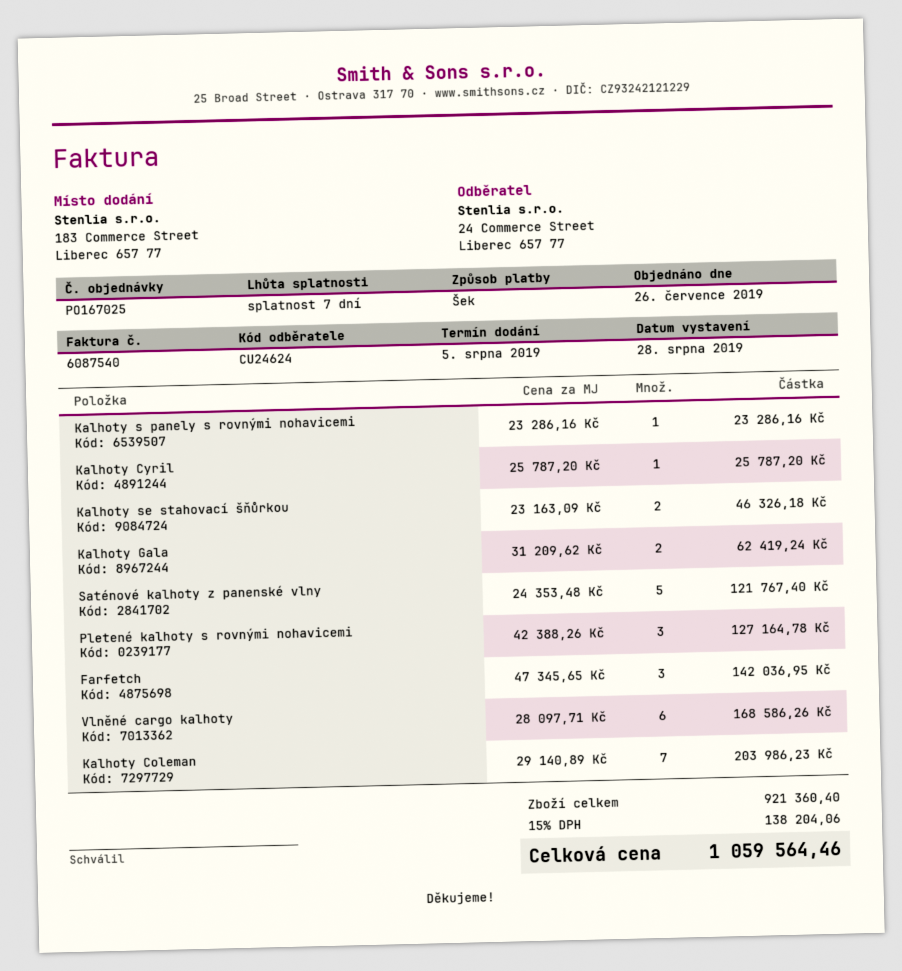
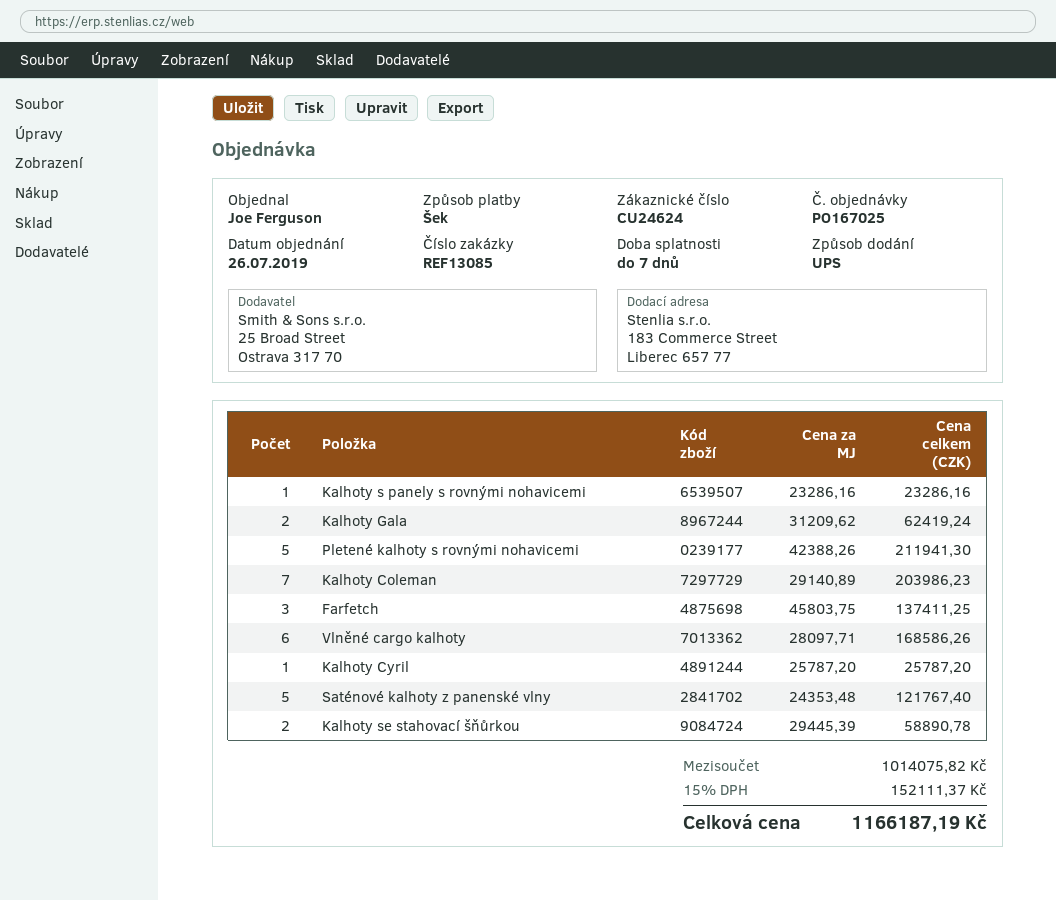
Kalhoty se stahovací šňůrkou: 2 x 23163.09 = 46326.18 -> 2 x 29445.39 = 58890.78
Pletené kalhoty s rovnými nohavicemi: 3 x 42388.26 = 127164.78 -> 5 x 42388.26 = 211941.30
Farfetch: 3 x 47345.65 = 142036.95 -> 3 x 45803.75 = 137411.25
subtotal: 921360.40 -> 1014075.82
tax: 15% = 138204.06 -> 15% = 152111.37
total: 1059564.46 -> 1166187.19

